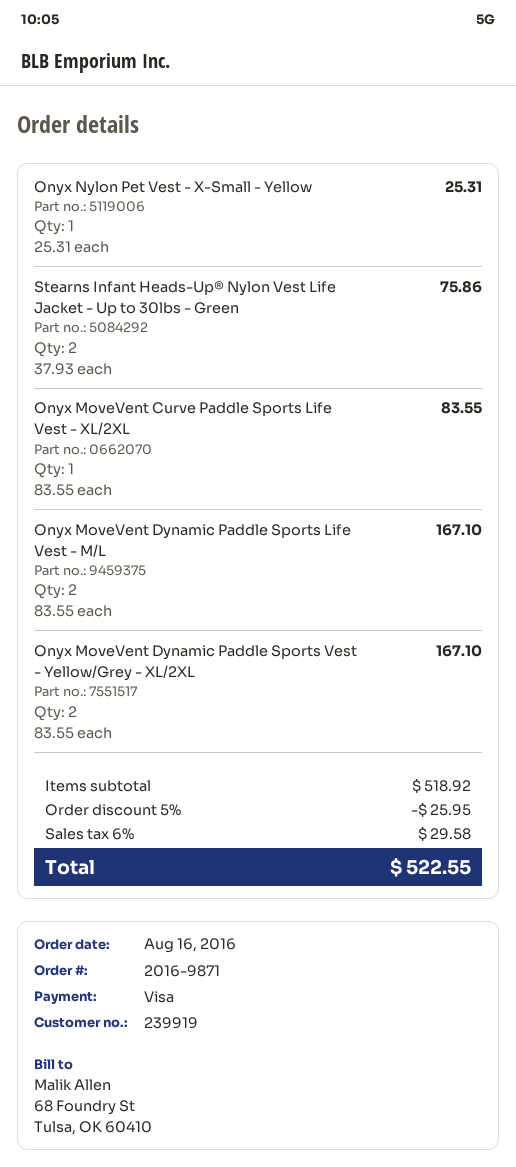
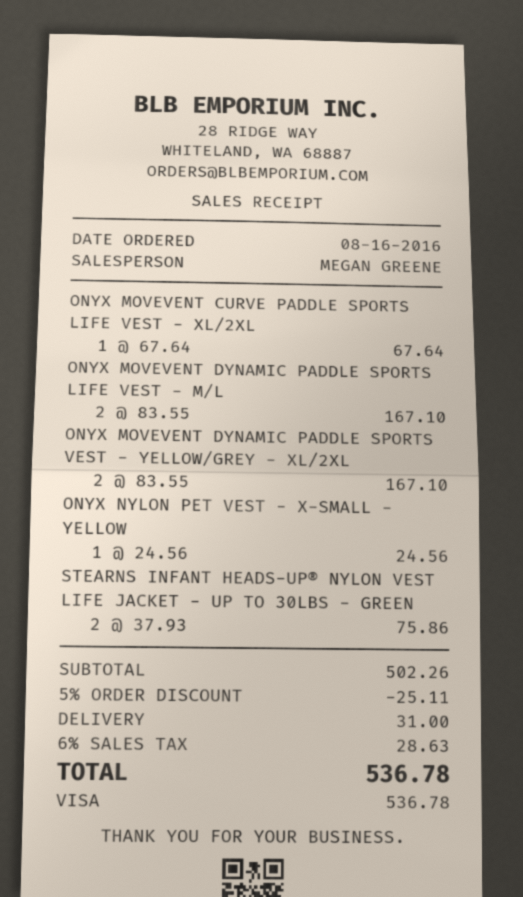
Onyx Nylon Pet Vest - X-Small - Yellow: 1 x 25.31 = 25.31 -> 1 x 24.56 = 24.56
Onyx MoveVent Curve Paddle Sports Life Vest - XL/2XL: 1 x 83.55 = 83.55 -> 1 x 67.64 = 67.64
subtotal: 518.92 -> 502.26
discount: 5% = 25.95 -> 5% = 25.11
shipping: none -> 31.00
tax: 6% = 29.58 -> 6% = 28.63
total: 522.55 -> 536.78

